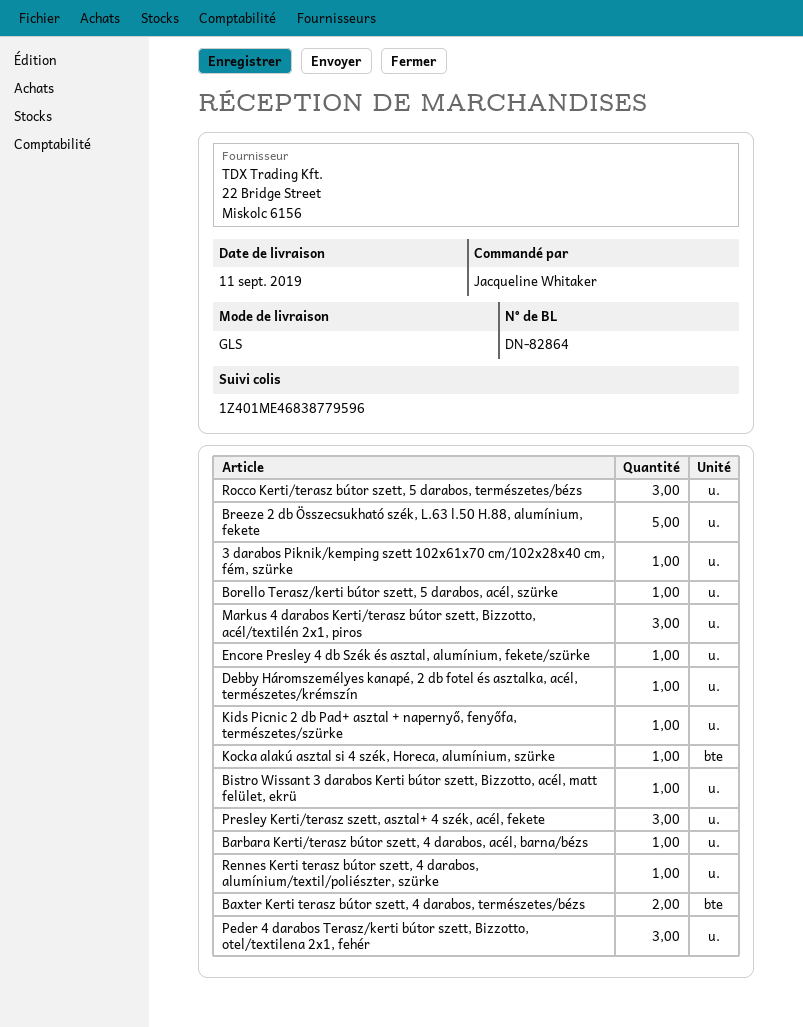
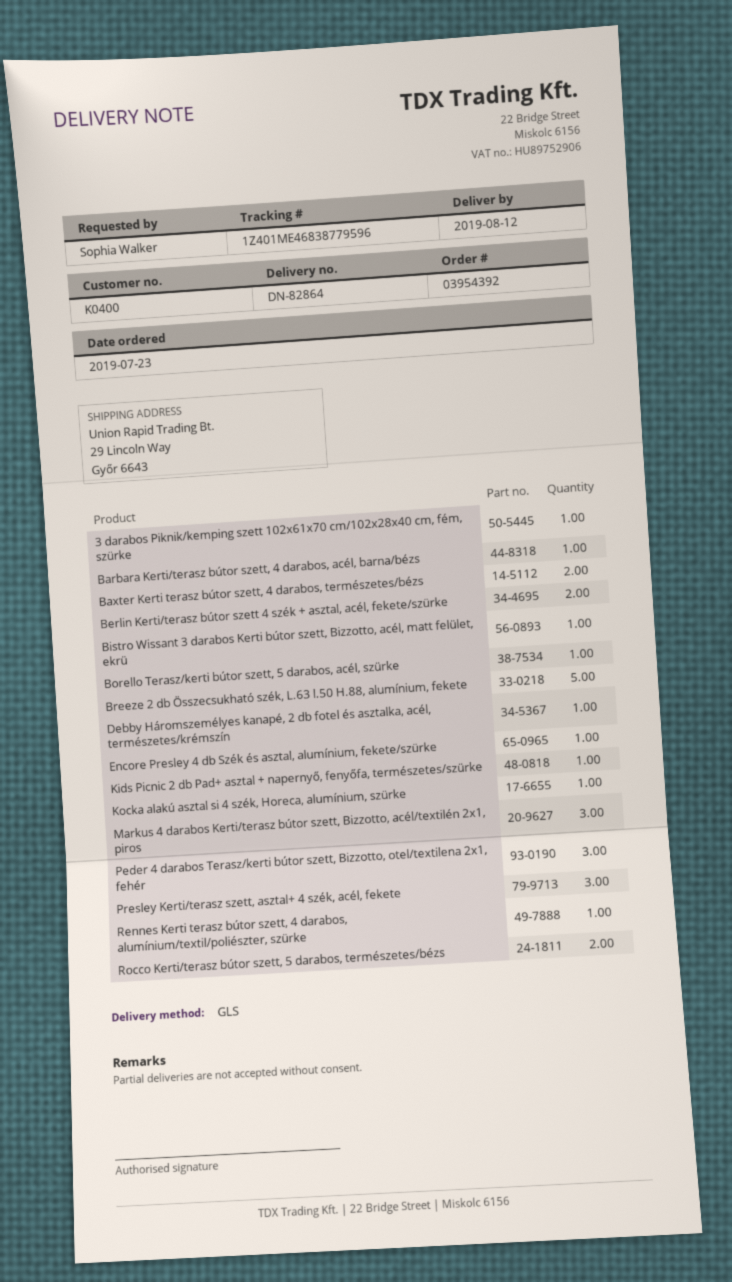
delivery date: 2019-09-11 -> 2019-08-12
ordered by: Jacqueline Whitaker -> Sophia Walker
Rocco Kerti/terasz bútor szett, 5 darabos, természetes/bézs: 3 -> 2
Berlin Kerti/terasz bútor szett 4 szék + asztal, acél, fekete/szürke: none -> 2

